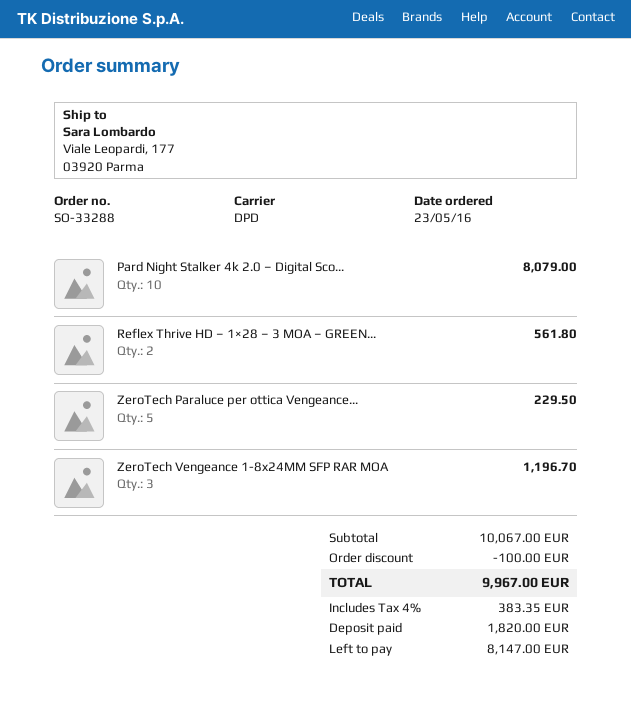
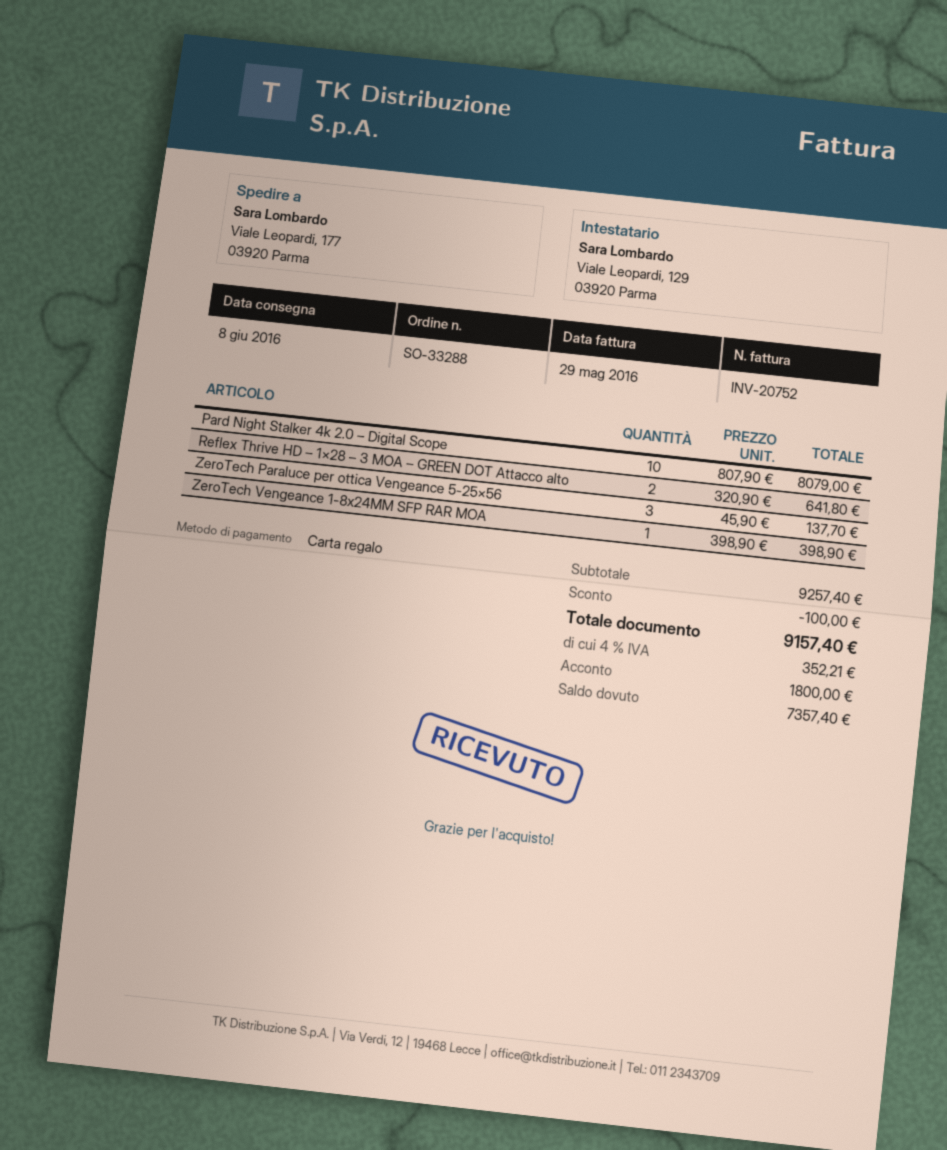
Reflex Thrive HD – 1×28 – 3 MOA – GREEN...: 2 for 561.80 -> 2 for 641.80
ZeroTech Paraluce per ottica Vengeance...: 5 for 229.50 -> 3 for 137.70
ZeroTech Vengeance 1-8x24MM SFP RAR MOA: 3 for 1196.70 -> 1 for 398.90
subtotal: 10067.00 -> 9257.40
tax: 4% = 383.35 -> 4% = 352.21
total: 9967.00 -> 9157.40
deposit: 1820.00 -> 1800.00
balance: 8147.00 -> 7357.40

